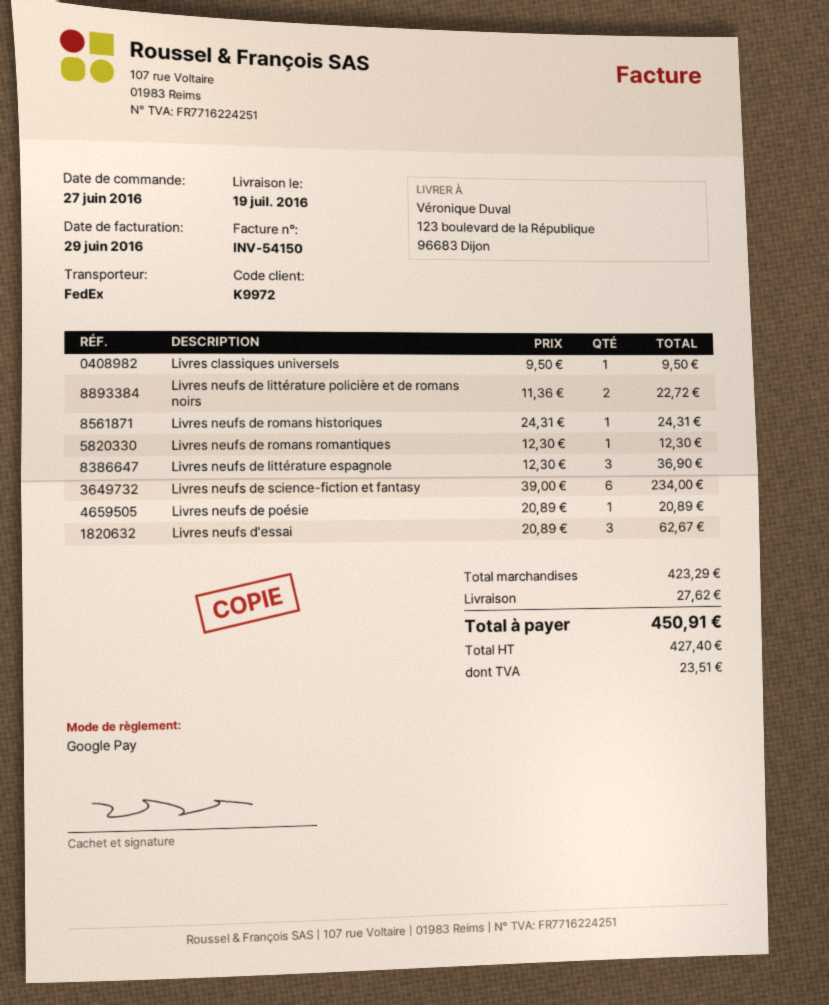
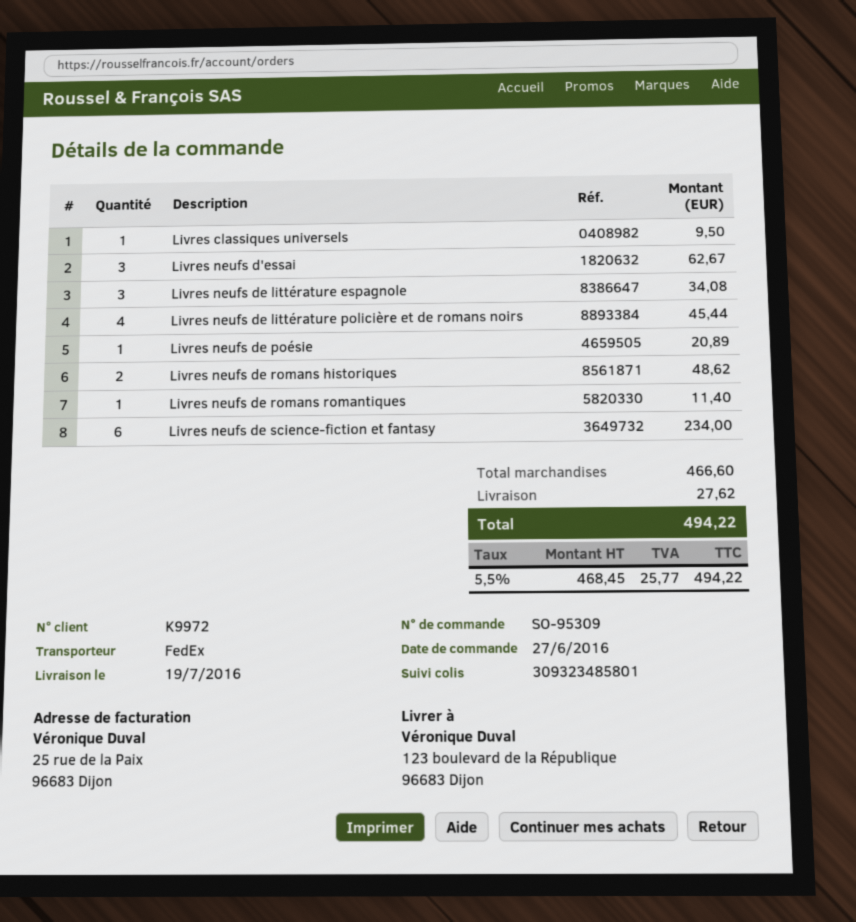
Livres neufs de littérature policière et de romans noirs: 2 for 22.72 -> 4 for 45.44
Livres neufs de romans historiques: 1 for 24.31 -> 2 for 48.62
Livres neufs de romans romantiques: 1 for 12.30 -> 1 for 11.40
Livres neufs de littérature espagnole: 3 for 36.90 -> 3 for 34.08
subtotal: 423.29 -> 466.60
net: 427.40 -> 468.45
tax: 23.51 -> 25.77
total: 450.91 -> 494.22

